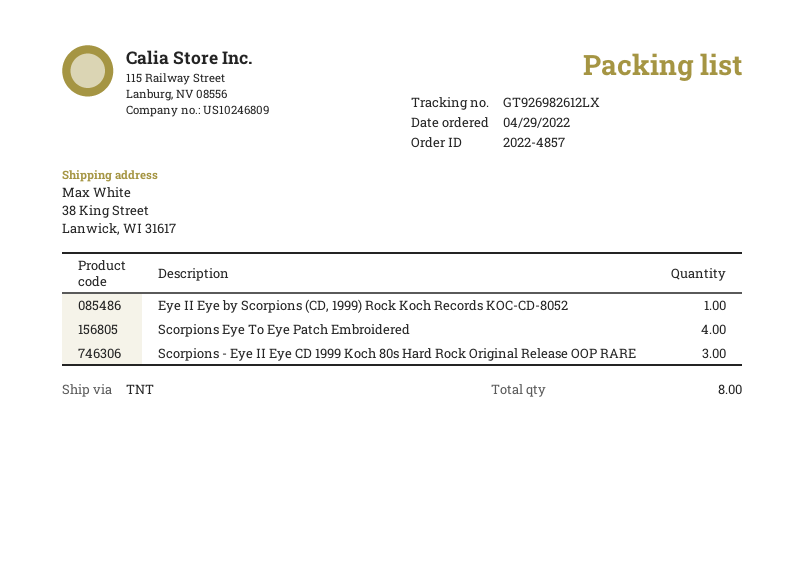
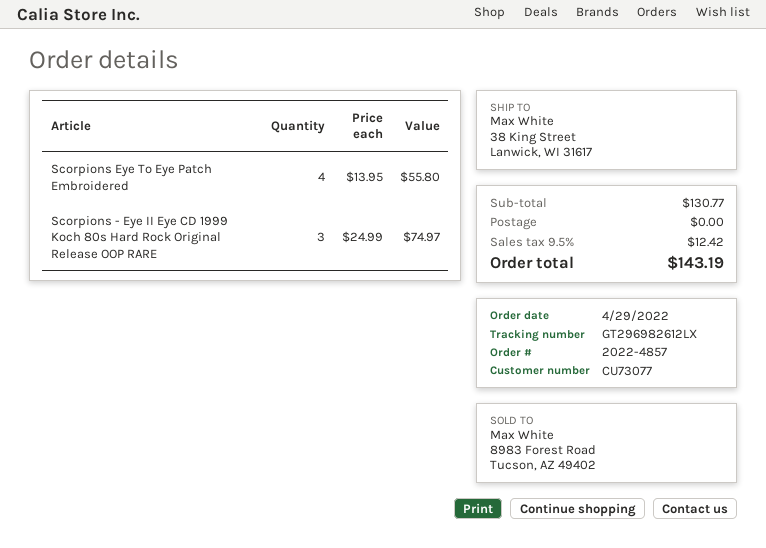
tracking number: GT926982612LX -> GT296982612LX
Eye II Eye by Scorpions (CD, 1999) Rock Koch Records KOC-CD-8052: 1 -> none

